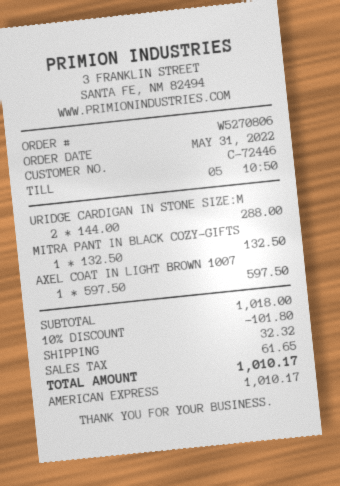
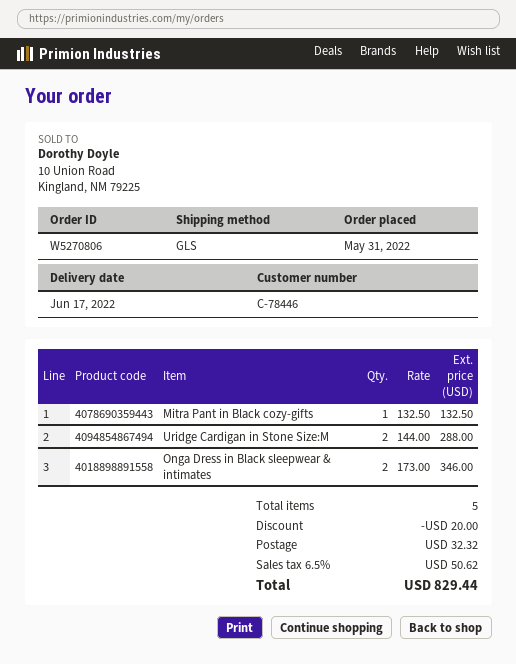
customer number: C-72446 -> C-78446
AXEL COAT IN LIGHT BROWN 1007: 1 x 597.50 = 597.50 -> none
Onga Dress in Black sleepwear & intimates: none -> 2 x 173.00 = 346.00
discount: 101.80 -> 20.00
tax: 61.65 -> 50.62
total: 1010.17 -> 829.44

